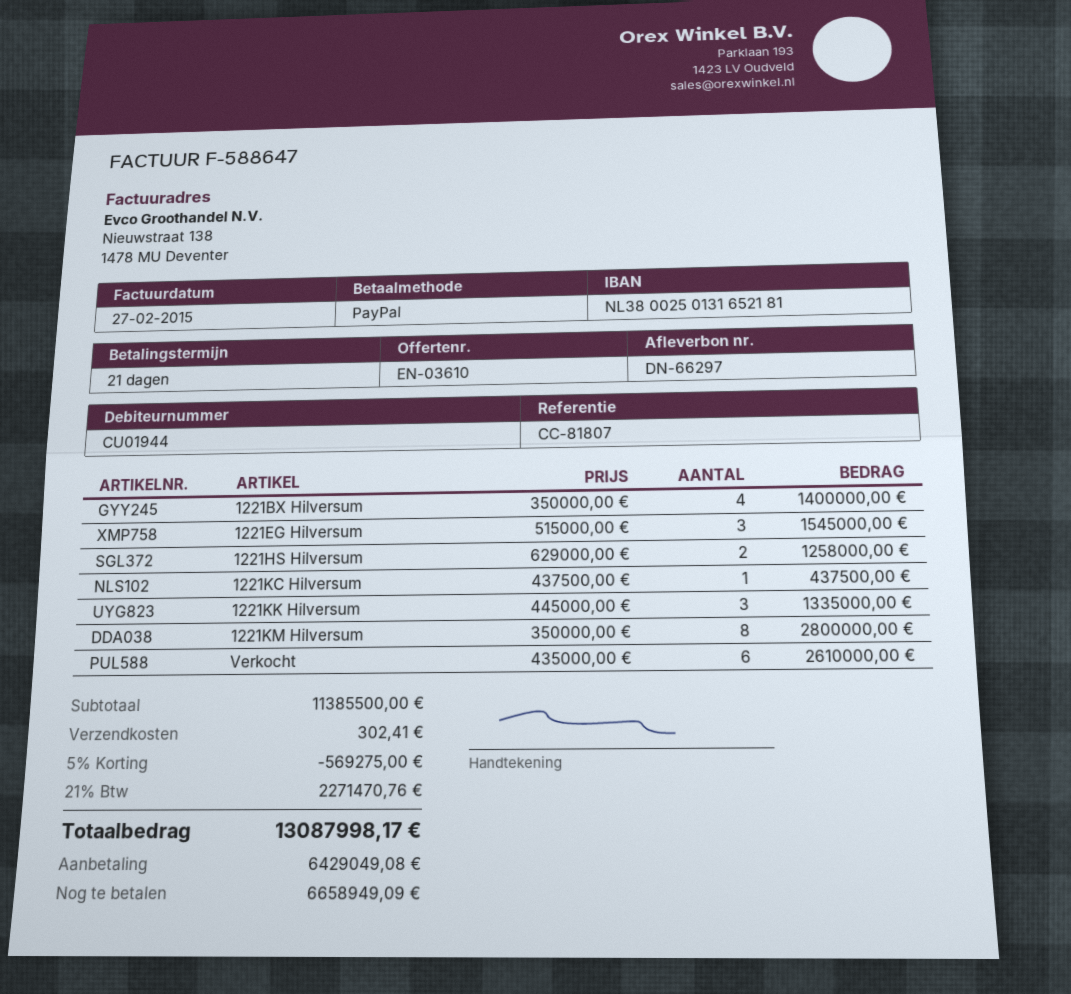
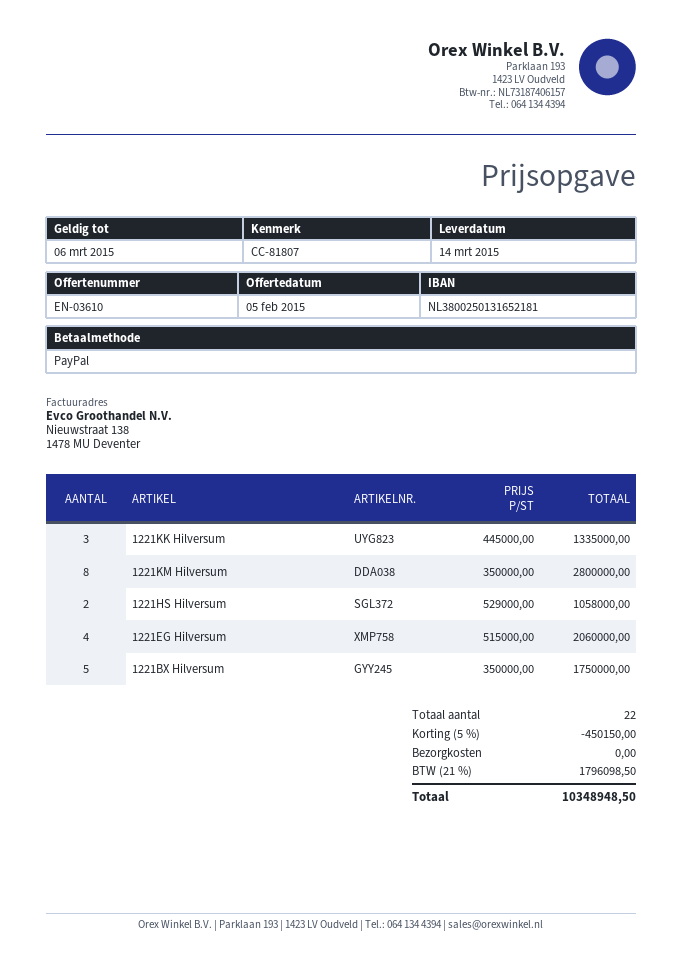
1221BX Hilversum: 4 x 350000.00 = 1400000.00 -> 5 x 350000.00 = 1750000.00
1221EG Hilversum: 3 x 515000.00 = 1545000.00 -> 4 x 515000.00 = 2060000.00
1221HS Hilversum: 2 x 629000.00 = 1258000.00 -> 2 x 529000.00 = 1058000.00
1221KC Hilversum: 1 x 437500.00 = 437500.00 -> none
Verkocht: 6 x 435000.00 = 2610000.00 -> none
discount: 5% = 569275.00 -> 5% = 450150.00
shipping: 302.41 -> 0.00
tax: 21% = 2271470.76 -> 21% = 1796098.50
total: 13087998.17 -> 10348948.50

